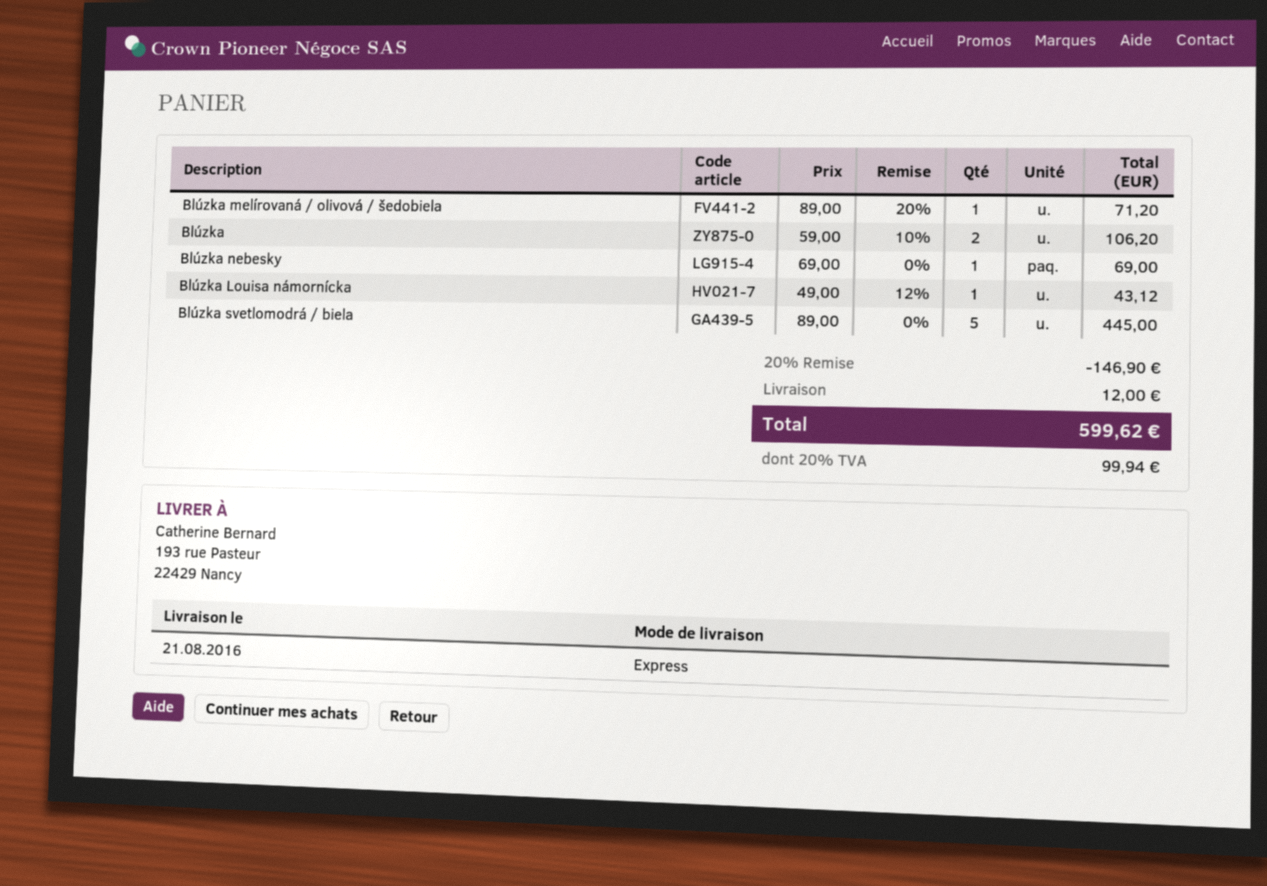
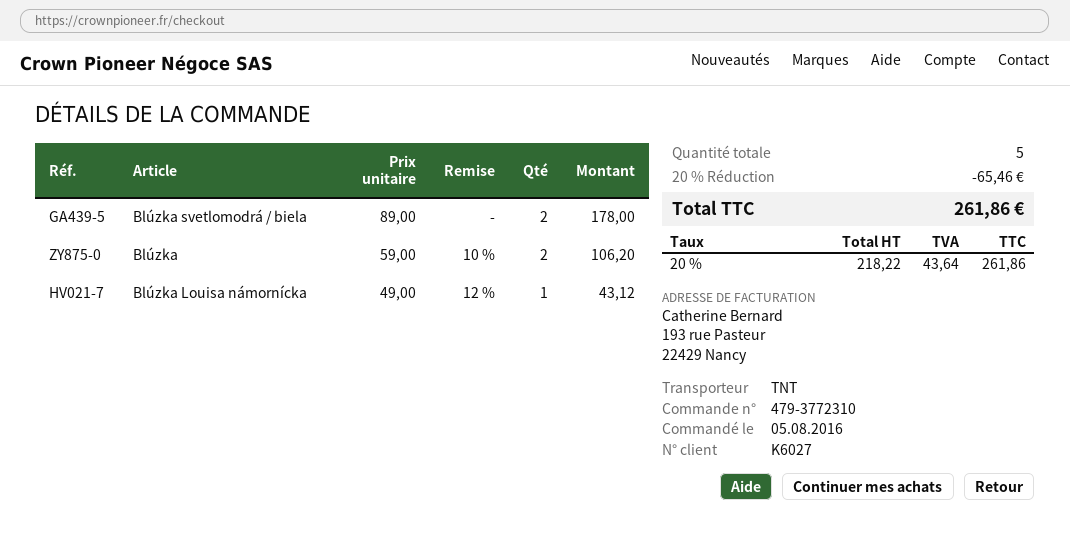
shipping method: express -> TNT
Blúzka melírovaná / olivová / šedobiela: 1 x 89.00 - 20% = 71.20 -> none
Blúzka nebesky: 1 x 69.00 = 69.00 -> none
Blúzka svetlomodrá / biela: 5 x 89.00 = 445.00 -> 2 x 89.00 = 178.00
discount: 20% = 146.90 -> 20% = 65.46
shipping: 12.00 -> none
tax: 20% = 99.94 -> 20% = 43.64
total: 599.62 -> 261.86

